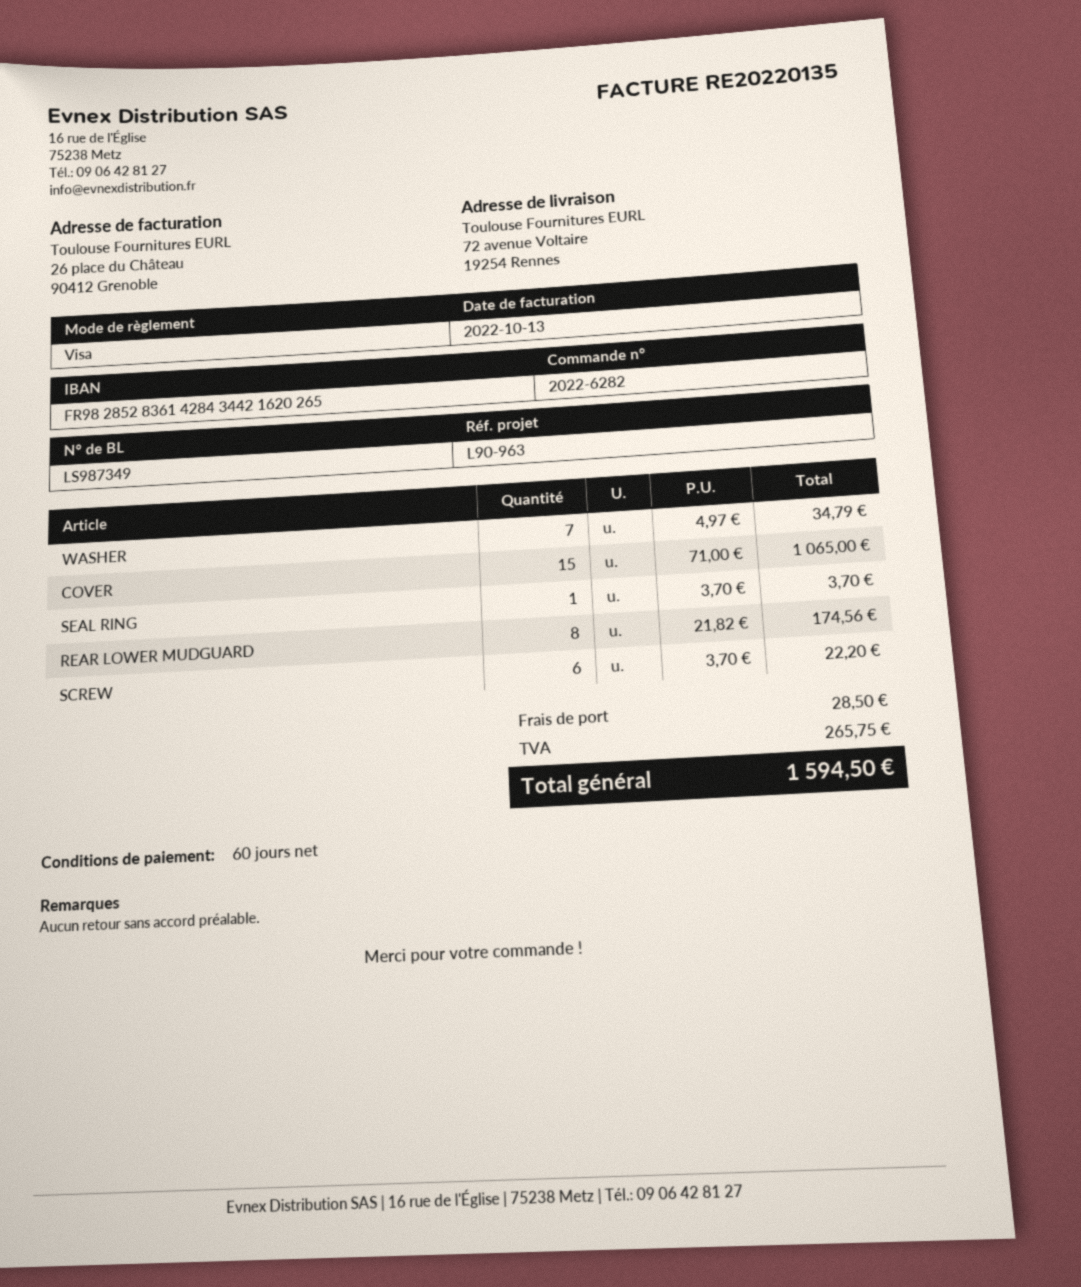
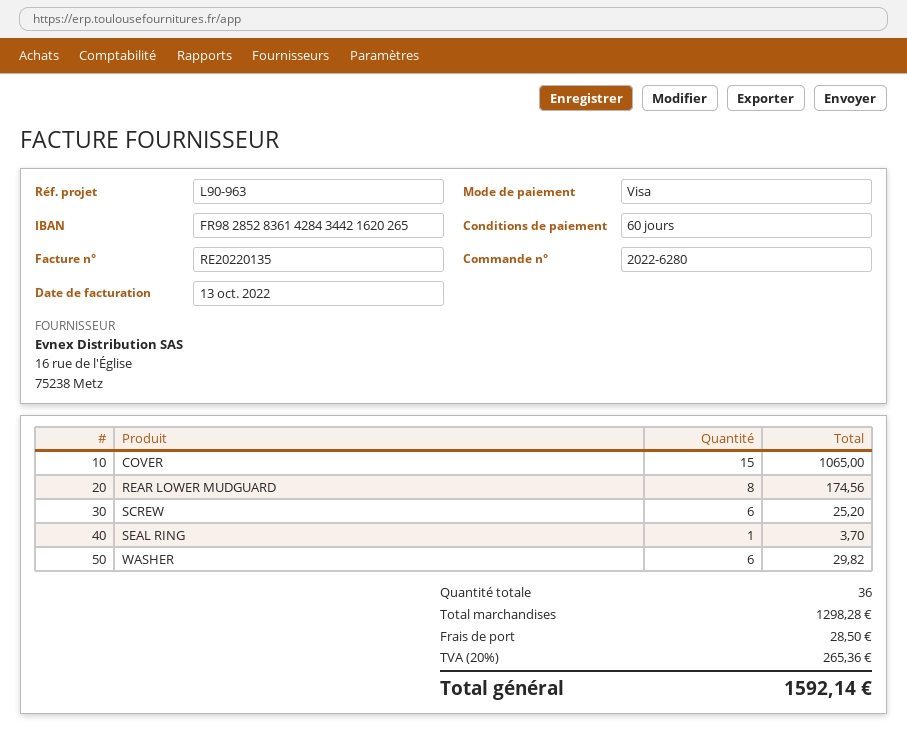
order number: 2022-6282 -> 2022-6280
WASHER: 7 for 34.79 -> 6 for 29.82
SCREW: 6 for 22.20 -> 6 for 25.20
tax: 265.75 -> 265.36
total: 1594.50 -> 1592.14

